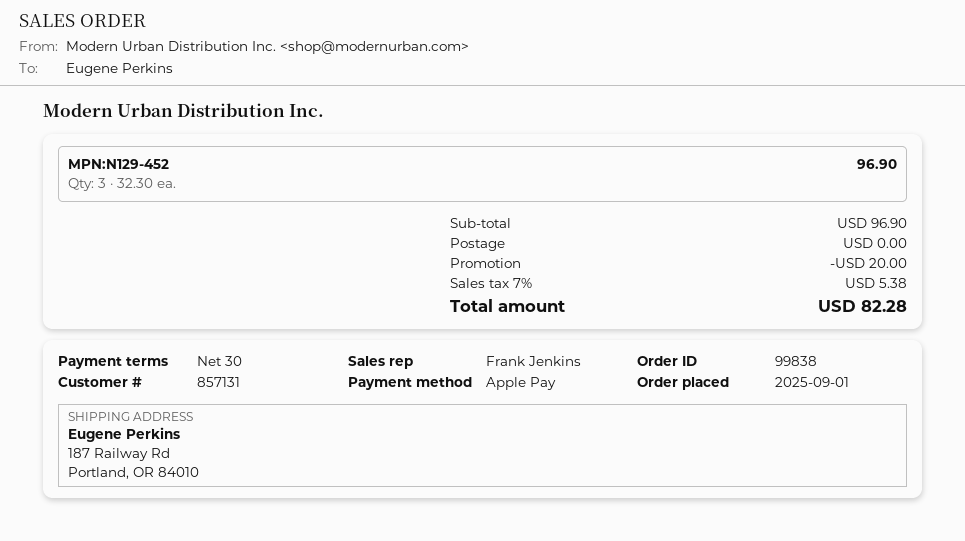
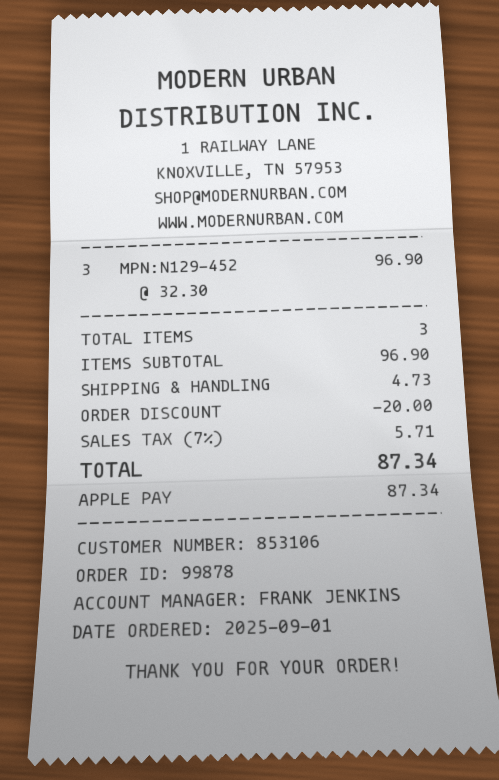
order number: 99838 -> 99878
customer number: 857131 -> 853106
shipping: 0.00 -> 4.73
tax: 7% = 5.38 -> 7% = 5.71
total: 82.28 -> 87.34

